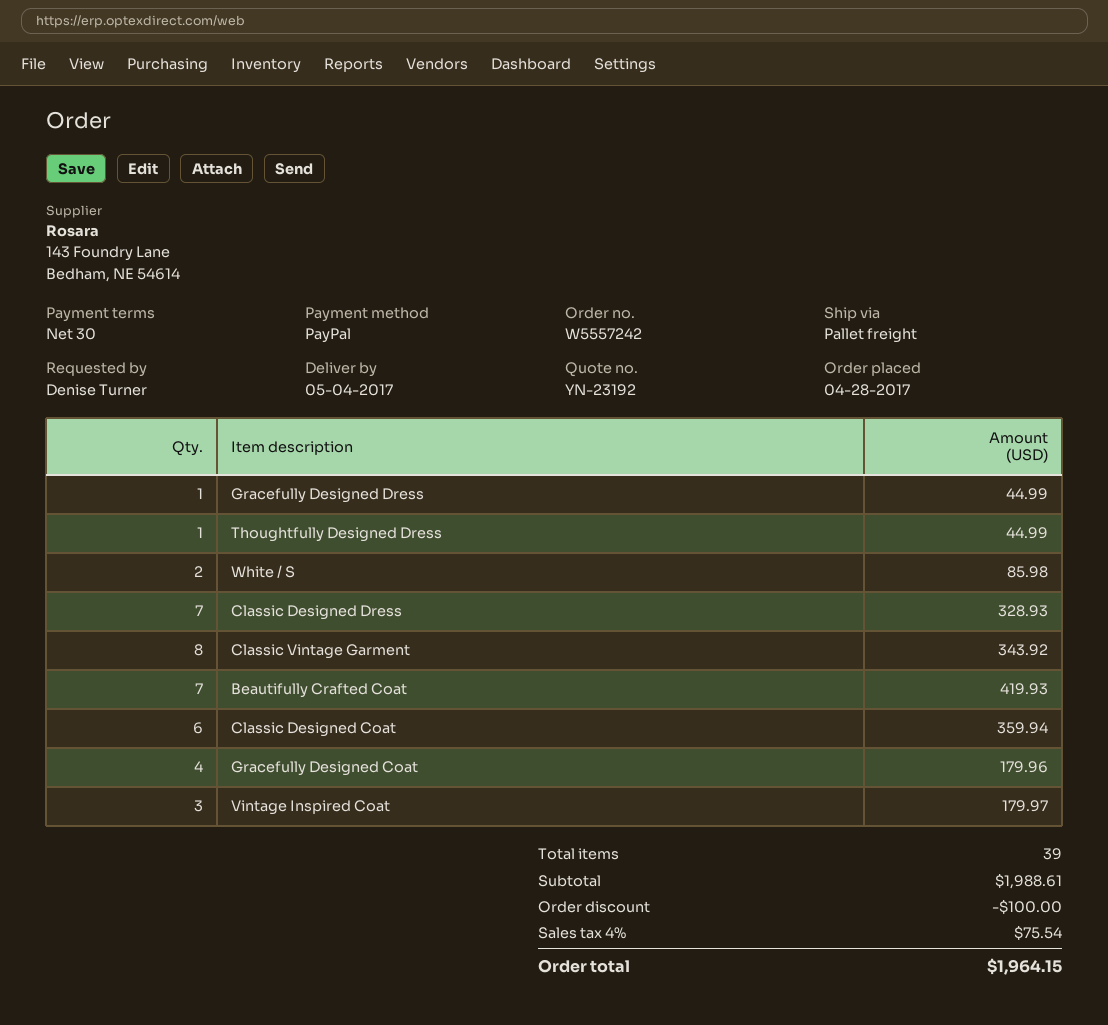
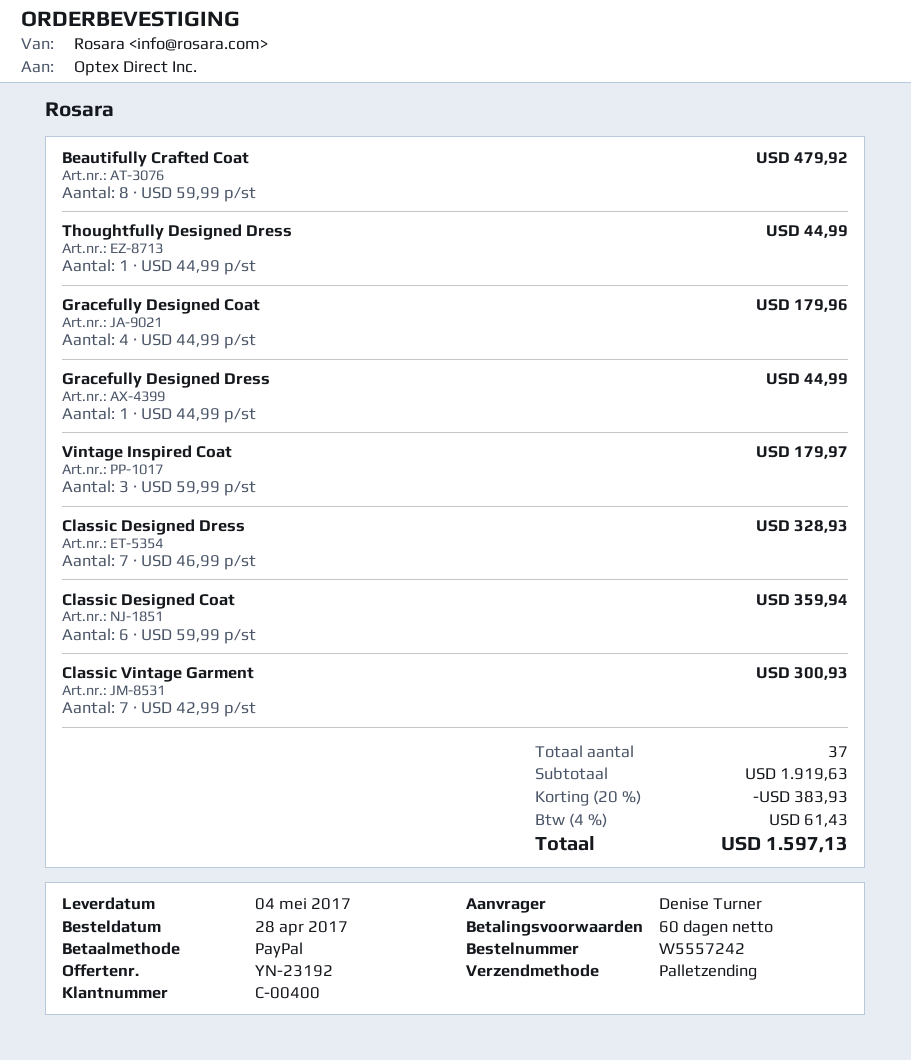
payment terms: 30 days -> 60 days
White / S: 2 for 85.98 -> none
Classic Vintage Garment: 8 for 343.92 -> 7 for 300.93
Beautifully Crafted Coat: 7 for 419.93 -> 8 for 479.92
total quantity: 39 -> 37
subtotal: 1988.61 -> 1919.63
discount: 100.00 -> 383.93
tax: 4% = 75.54 -> 4% = 61.43
total: 1964.15 -> 1597.13

